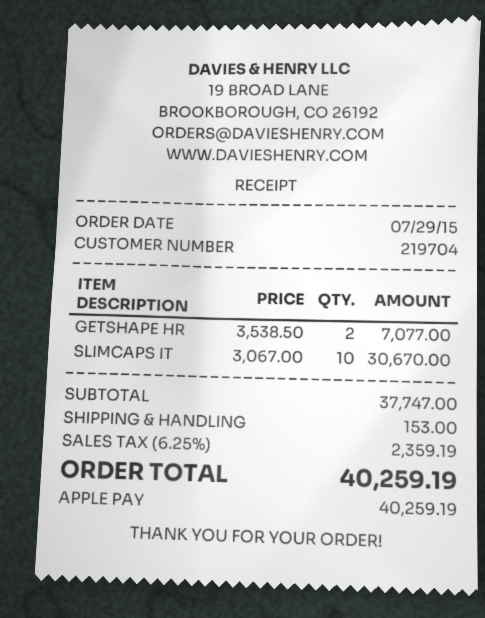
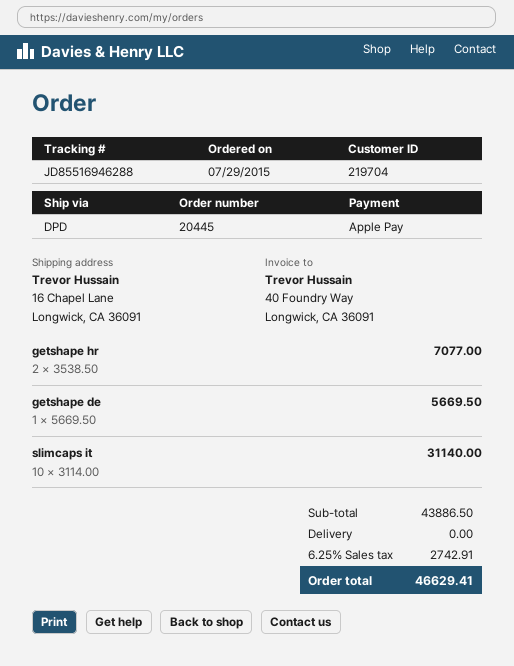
SLIMCAPS IT: 10 x 3067.00 = 30670.00 -> 10 x 3114.00 = 31140.00
getshape de: none -> 1 x 5669.50 = 5669.50
subtotal: 37747.00 -> 43886.50
shipping: 153.00 -> 0.00
tax: 6.25% = 2359.19 -> 6.25% = 2742.91
total: 40259.19 -> 46629.41

